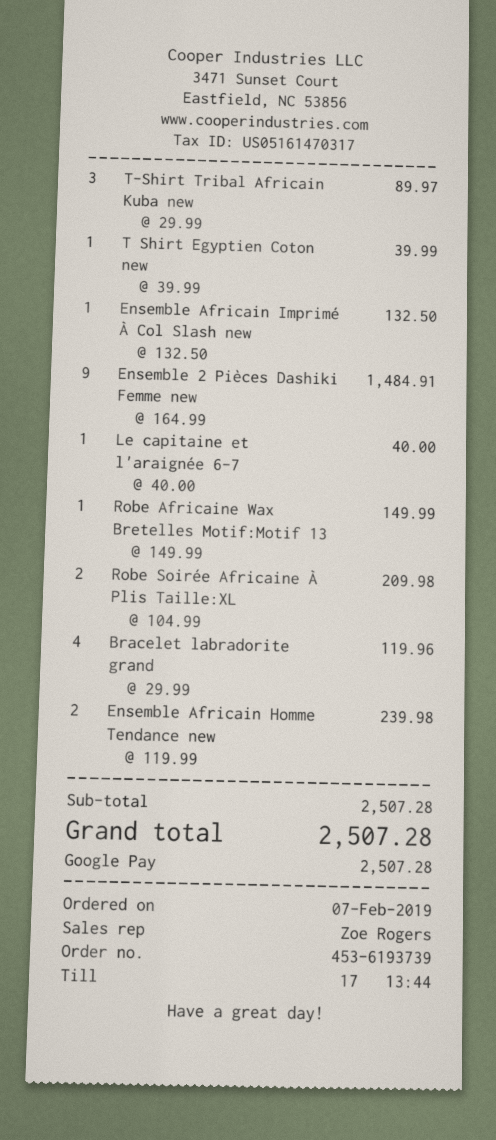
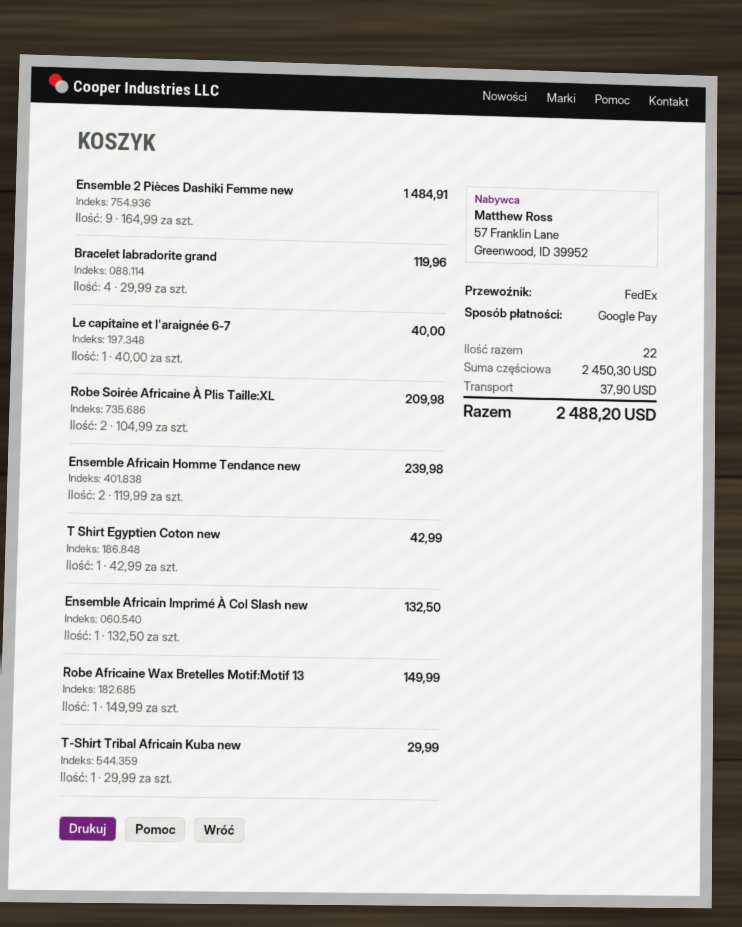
T-Shirt Tribal Africain Kuba new: 3 x 29.99 = 89.97 -> 1 x 29.99 = 29.99
T Shirt Egyptien Coton new: 1 x 39.99 = 39.99 -> 1 x 42.99 = 42.99
subtotal: 2507.28 -> 2450.30
shipping: none -> 37.90
total: 2507.28 -> 2488.20

